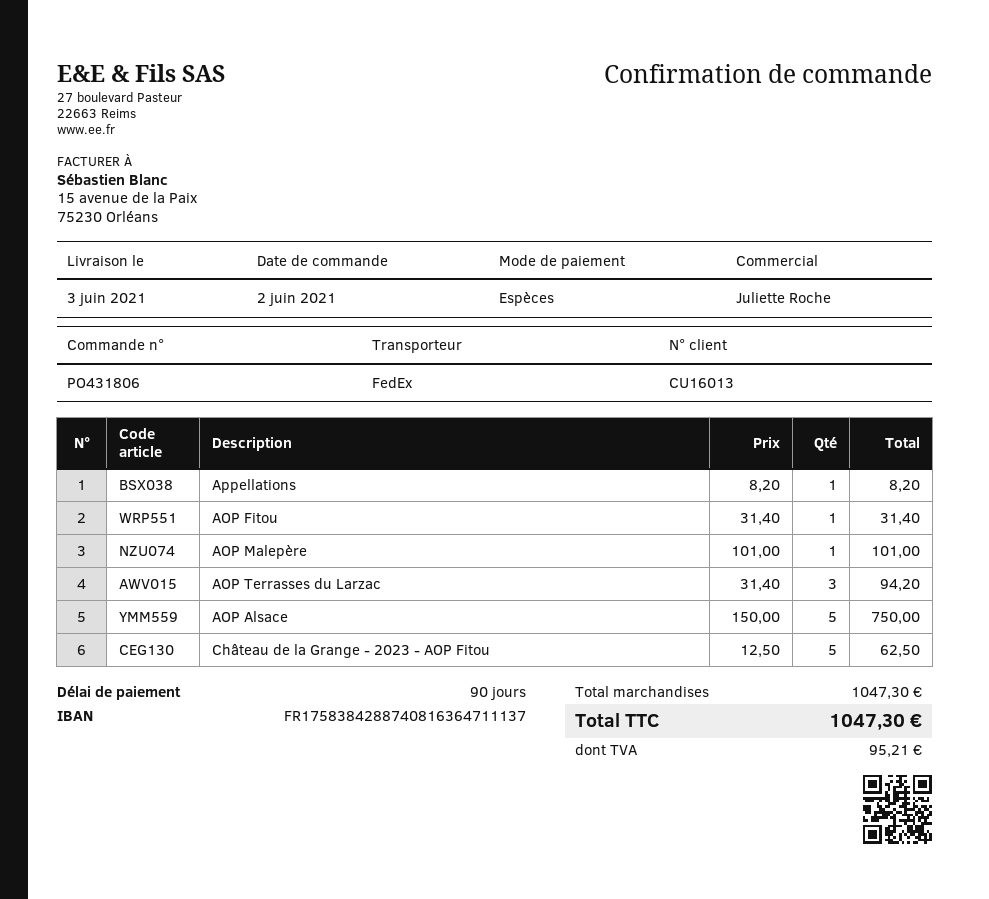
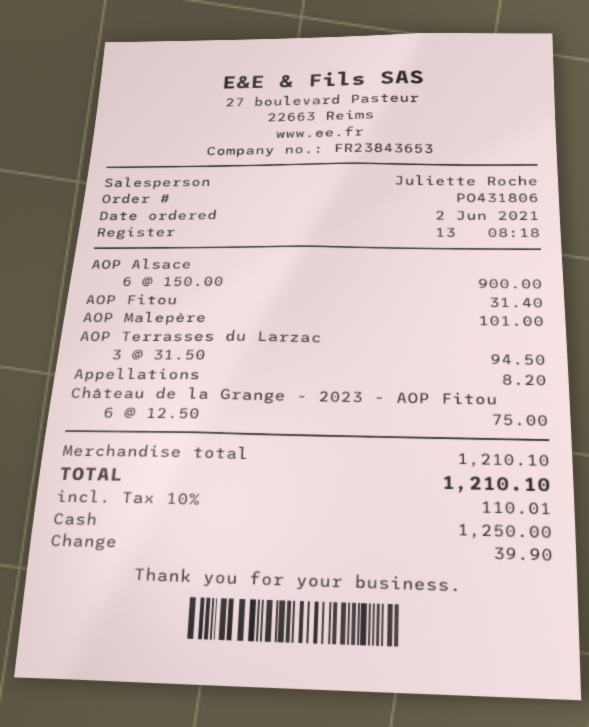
AOP Terrasses du Larzac: 3 x 31.40 = 94.20 -> 3 x 31.50 = 94.50
AOP Alsace: 5 x 150.00 = 750.00 -> 6 x 150.00 = 900.00
Château de la Grange - 2023 - AOP Fitou: 5 x 12.50 = 62.50 -> 6 x 12.50 = 75.00
subtotal: 1047.30 -> 1210.10
tax: 95.21 -> 110.01
total: 1047.30 -> 1210.10

